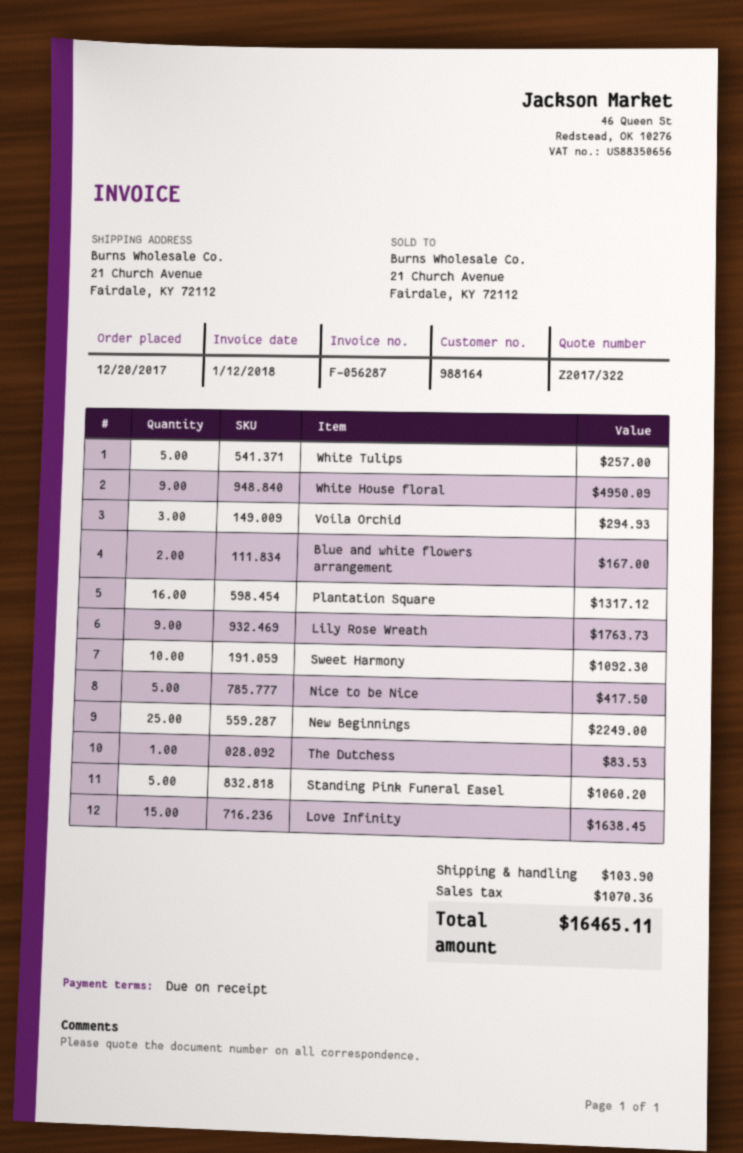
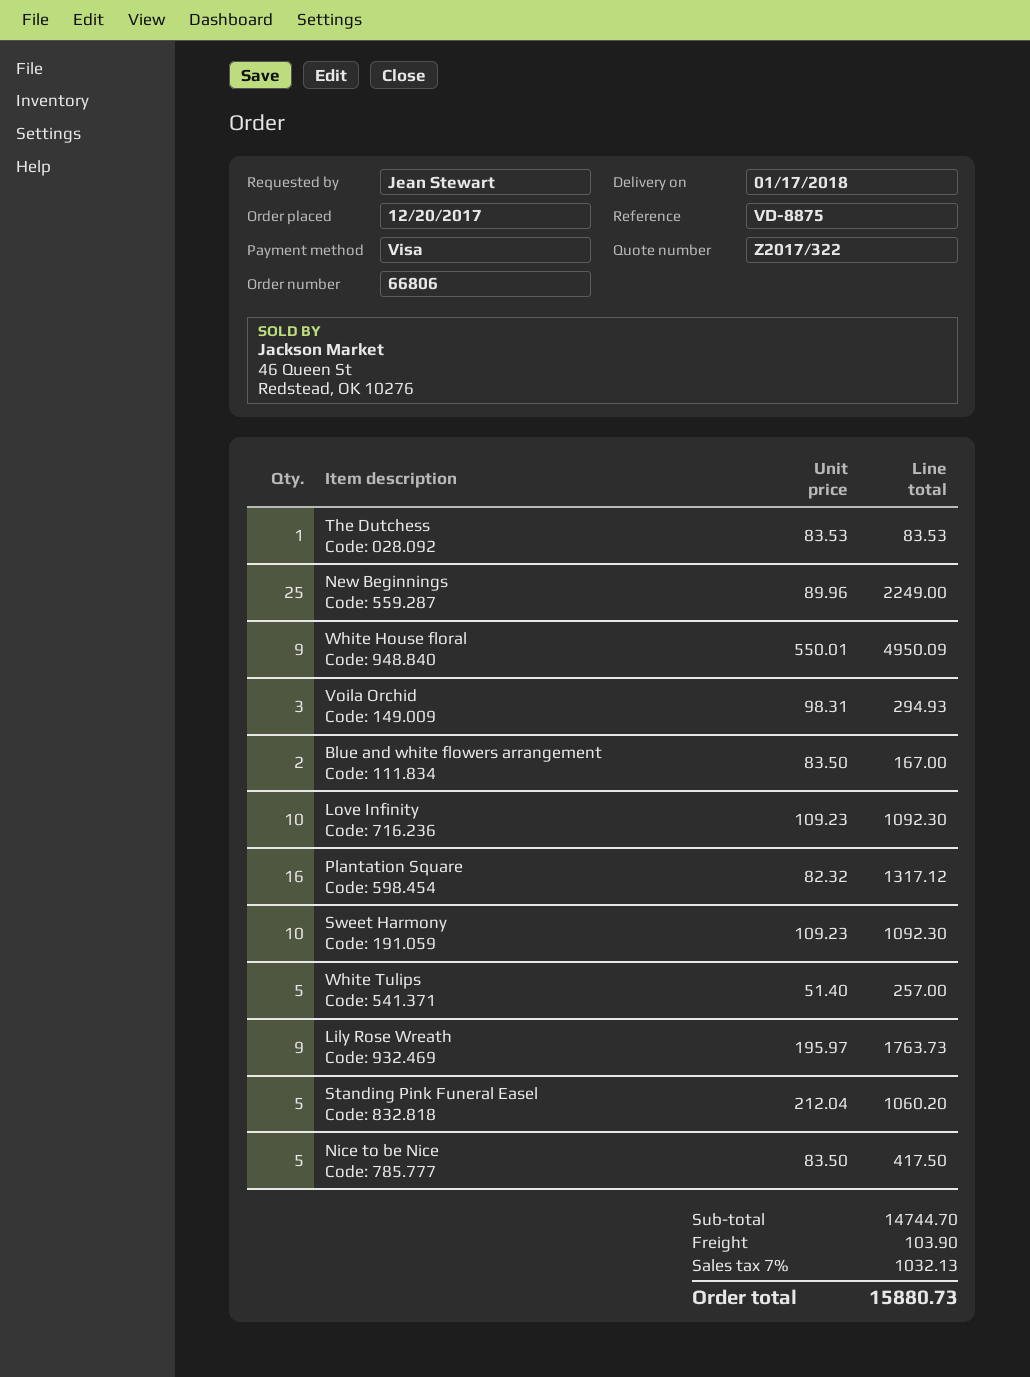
Love Infinity: 15 for 1638.45 -> 10 for 1092.30
tax: 1070.36 -> 1032.13
total: 16465.11 -> 15880.73

